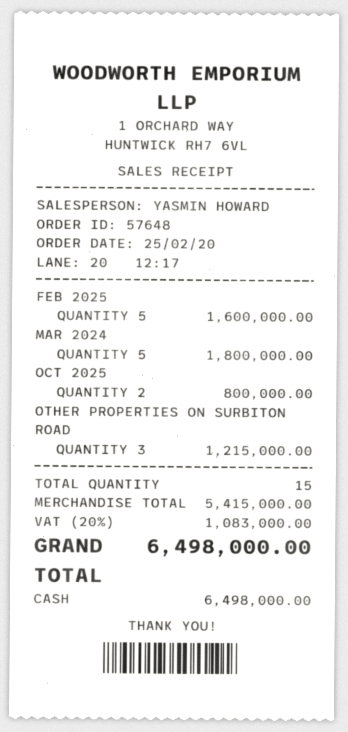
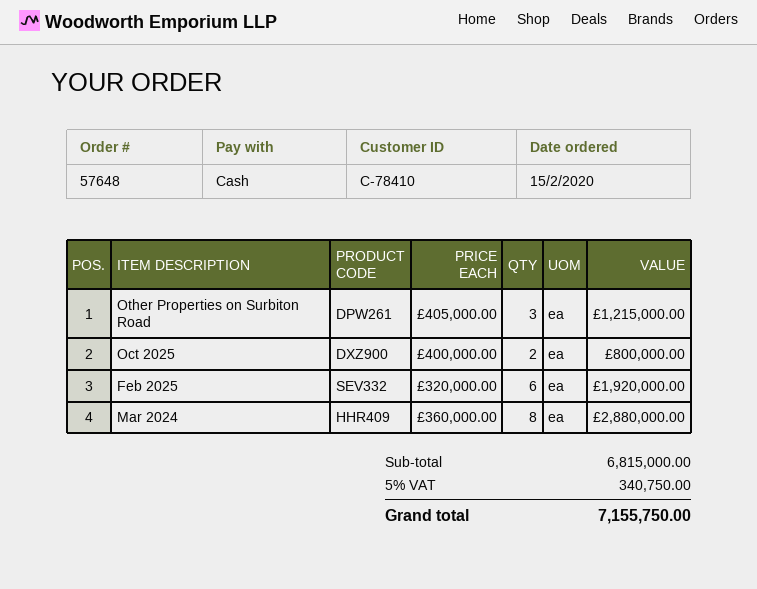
order date: 2020-02-25 -> 2020-02-15
FEB 2025: 5 for 1600000.00 -> 6 for 1920000.00
MAR 2024: 5 for 1800000.00 -> 8 for 2880000.00
subtotal: 5415000.00 -> 6815000.00
tax: 20% = 1083000.00 -> 5% = 340750.00
total: 6498000.00 -> 7155750.00

